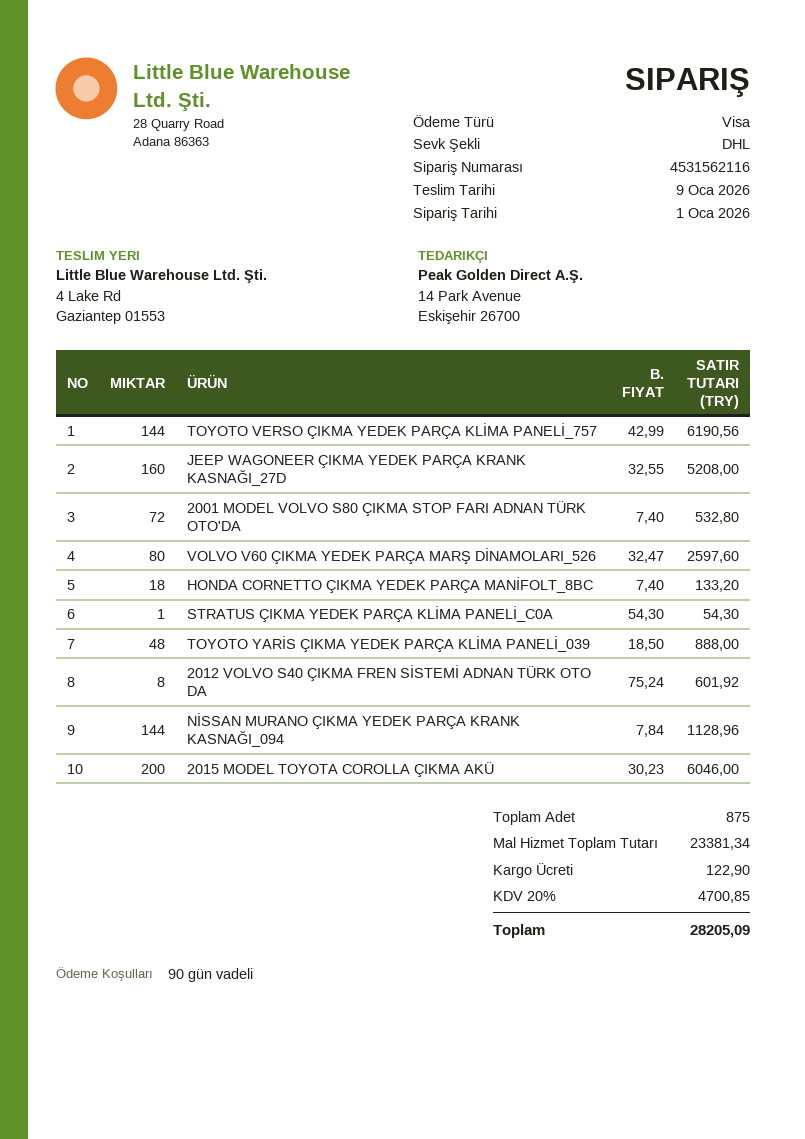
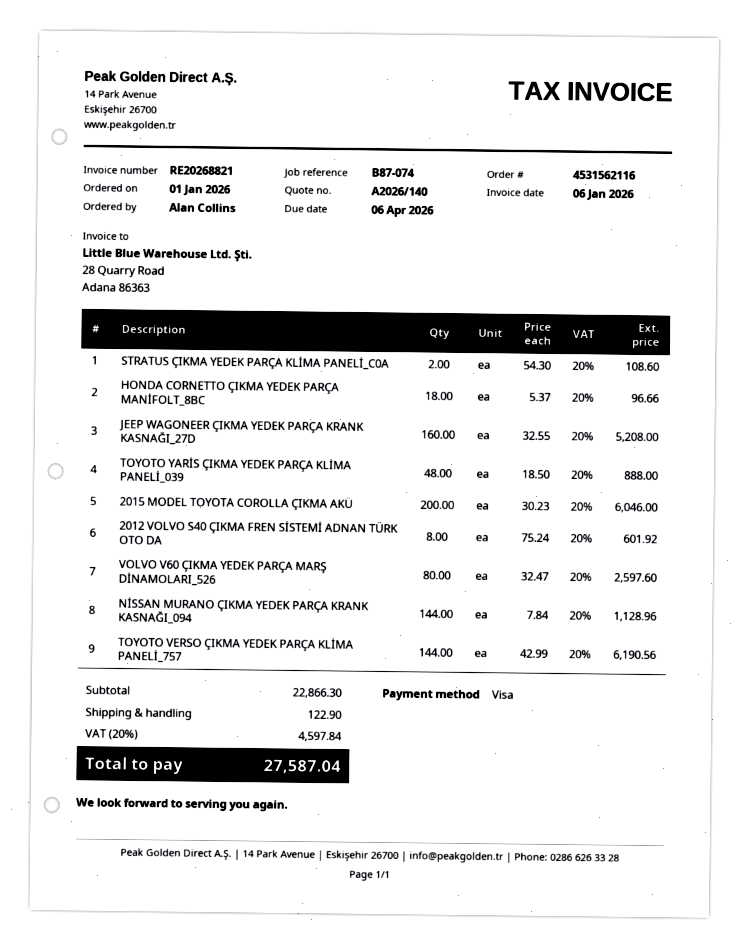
2001 MODEL VOLVO S80 ÇIKMA STOP FARI ADNAN TÜRK OTO'DA: 72 x 7.40 = 532.80 -> none
HONDA CORNETTO ÇIKMA YEDEK PARÇA MANİFOLT_8BC: 18 x 7.40 = 133.20 -> 18 x 5.37 = 96.66
STRATUS ÇIKMA YEDEK PARÇA KLİMA PANELİ_C0A: 1 x 54.30 = 54.30 -> 2 x 54.30 = 108.60
subtotal: 23381.34 -> 22866.30
tax: 20% = 4700.85 -> 20% = 4597.84
total: 28205.09 -> 27587.04

